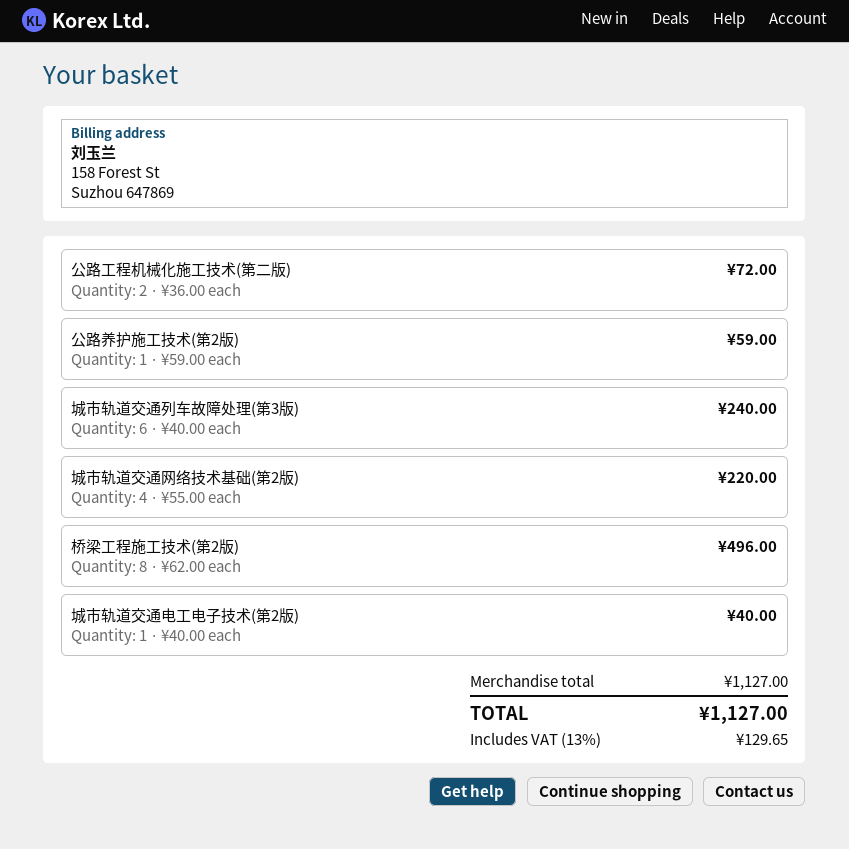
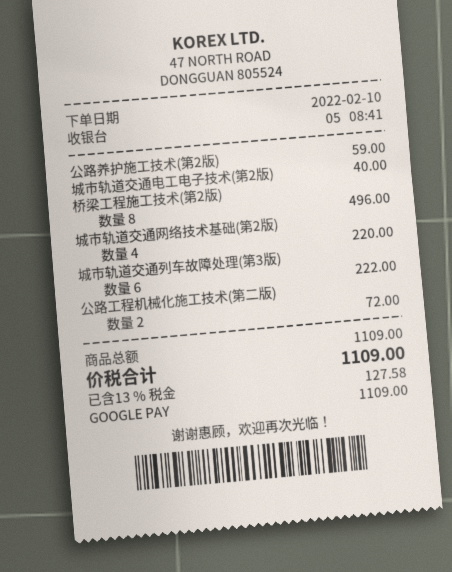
城市轨道交通列车故障处理(第3版): 6 for 240.00 -> 6 for 222.00
subtotal: 1127.00 -> 1109.00
tax: 13% = 129.65 -> 13% = 127.58
total: 1127.00 -> 1109.00

